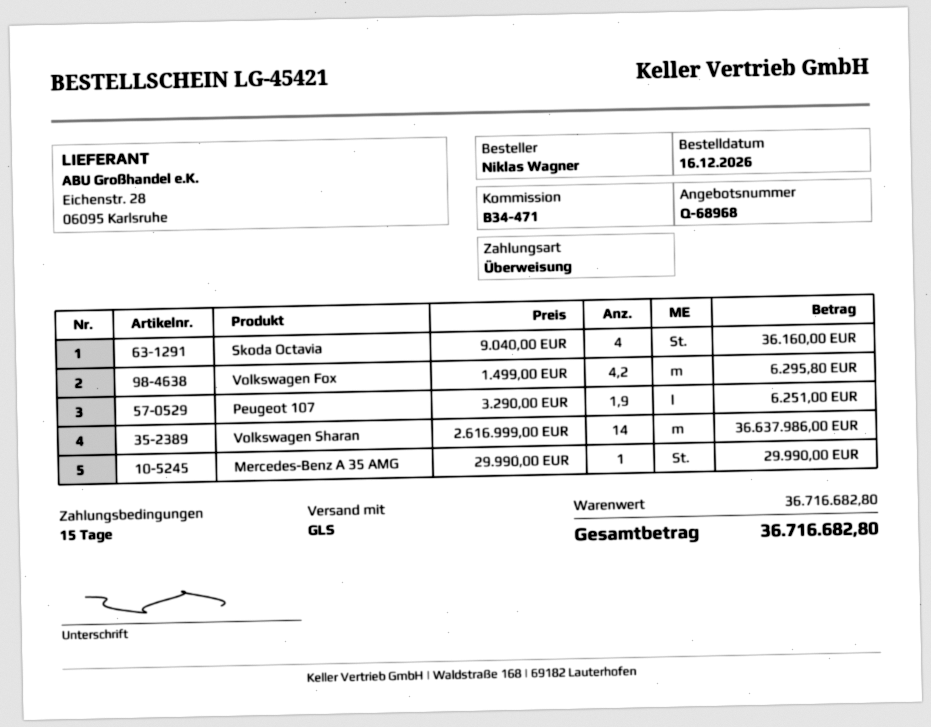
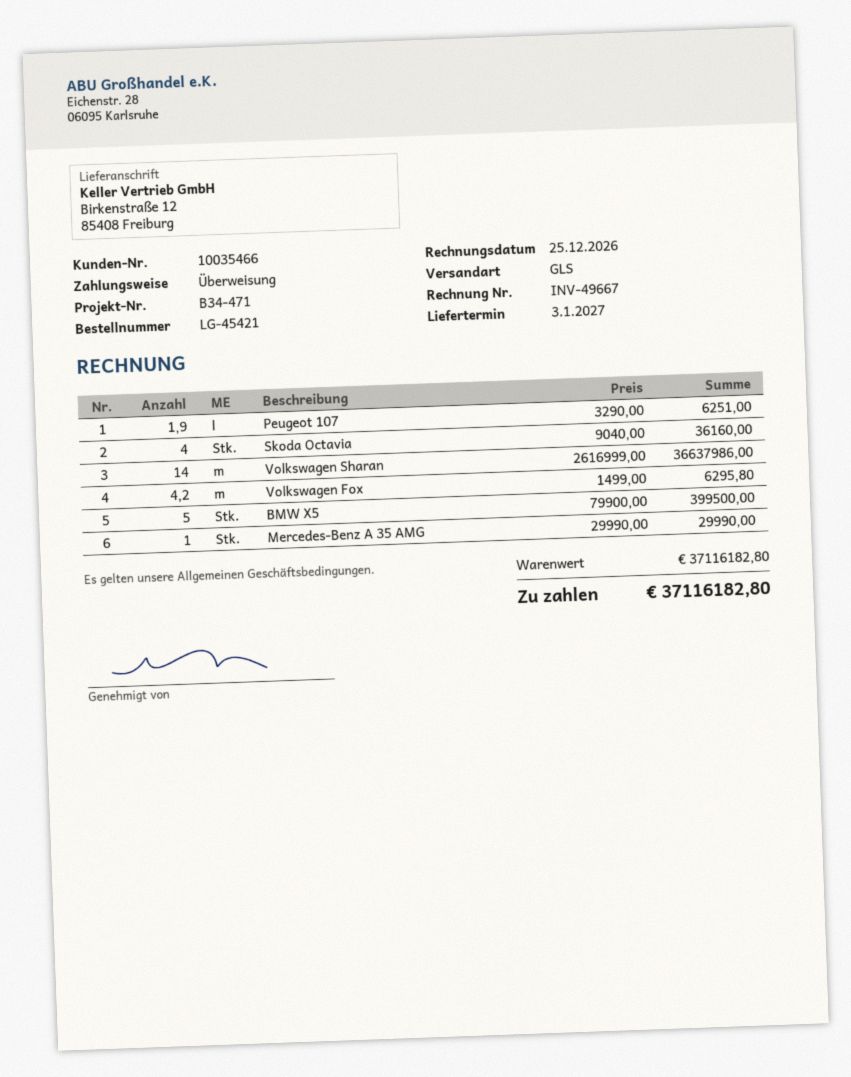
BMW X5: none -> 5 x 79900.00 = 399500.00
subtotal: 36716682.80 -> 37116182.80
total: 36716682.80 -> 37116182.80

